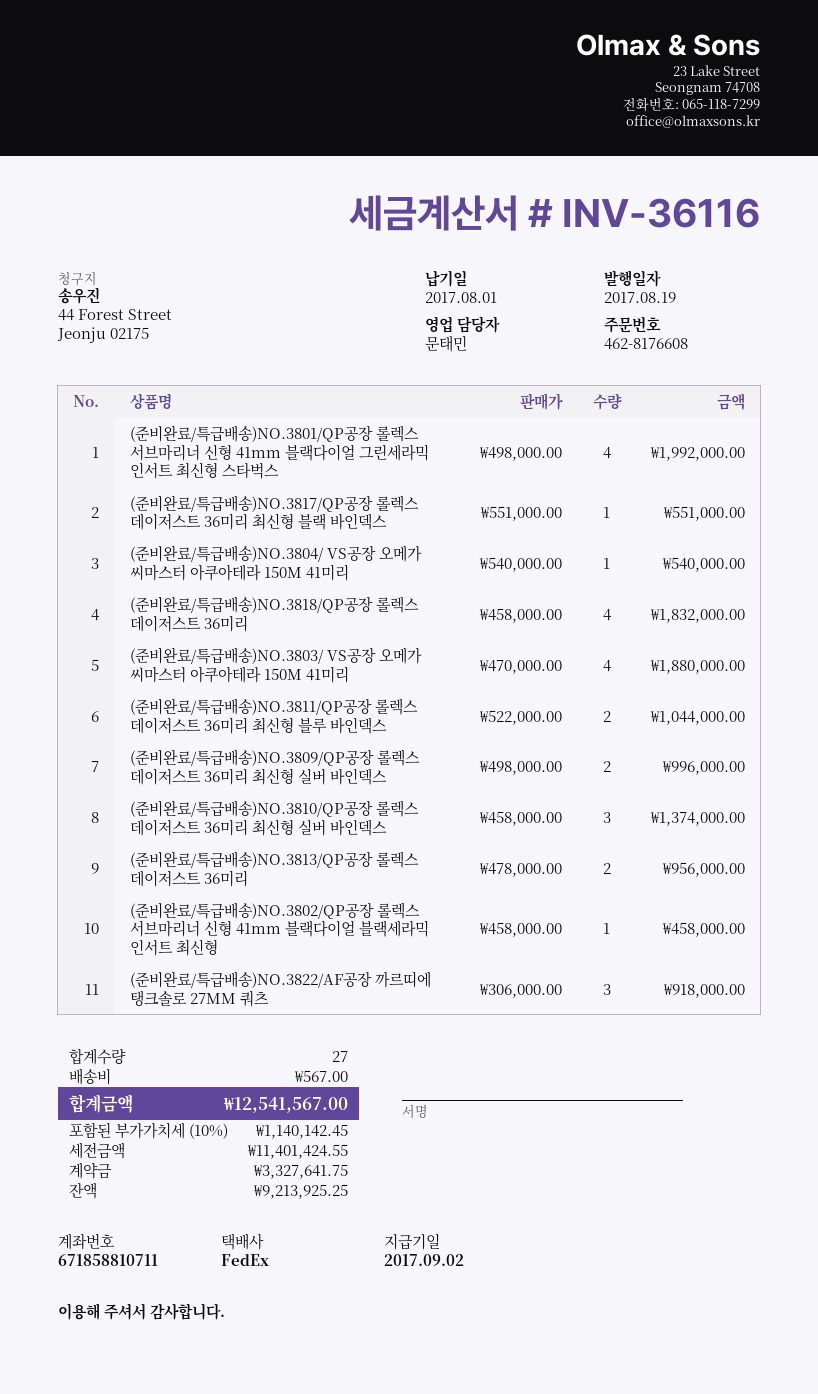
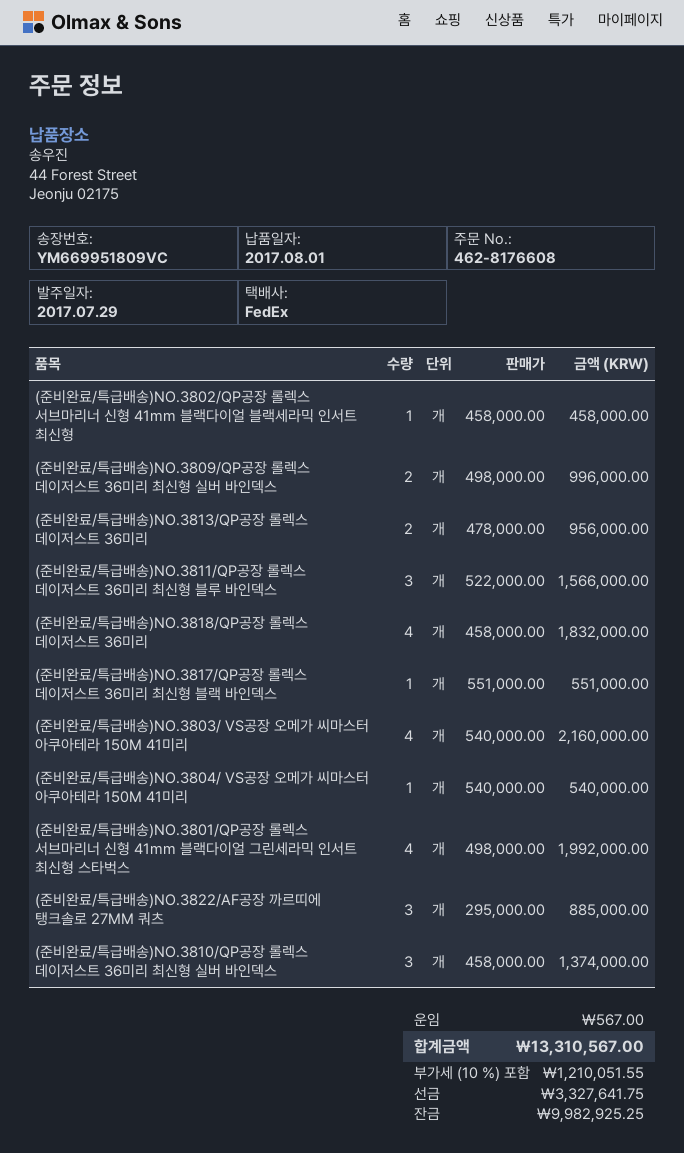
(준비완료/특급배송)NO.3803/ VS공장 오메가 씨마스터 아쿠아테라 150M 41미리: 4 x 470000.00 = 1880000.00 -> 4 x 540000.00 = 2160000.00
(준비완료/특급배송)NO.3811/QP공장 롤렉스 데이저스트 36미리 최신형 블루 바인덱스: 2 x 522000.00 = 1044000.00 -> 3 x 522000.00 = 1566000.00
(준비완료/특급배송)NO.3822/AF공장 까르띠에 탱크솔로 27MM 쿼츠: 3 x 306000.00 = 918000.00 -> 3 x 295000.00 = 885000.00
tax: 10% = 1140142.45 -> 10% = 1210051.55
total: 12541567.00 -> 13310567.00
balance: 9213925.25 -> 9982925.25

